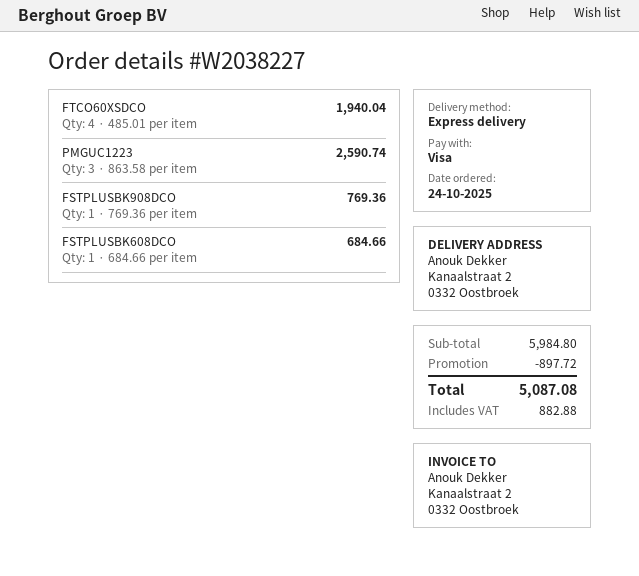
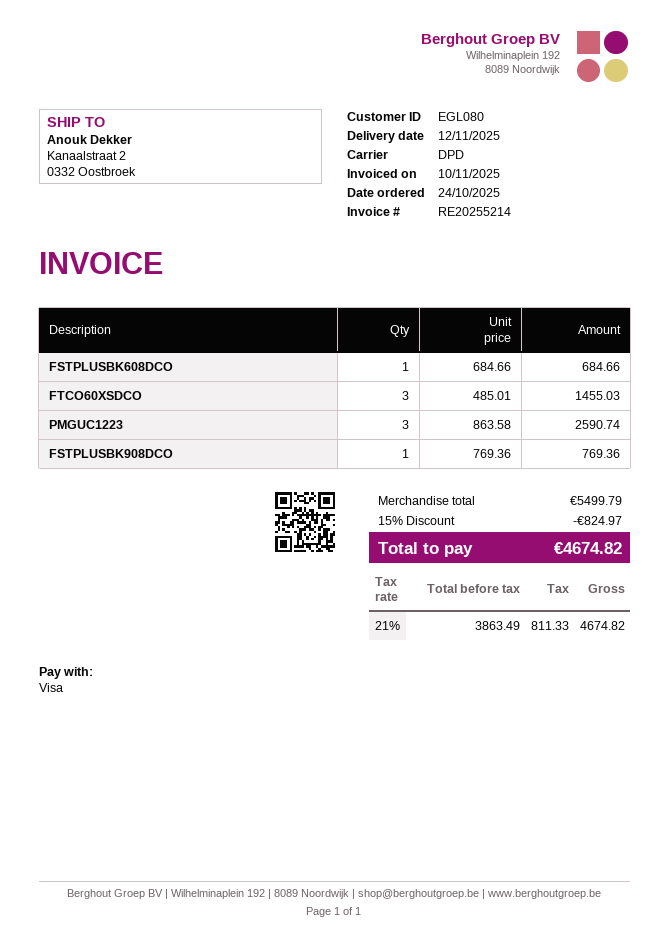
shipping method: express -> DPD
FTCO60XSDCO: 4 x 485.01 = 1940.04 -> 3 x 485.01 = 1455.03
subtotal: 5984.80 -> 5499.79
discount: 897.72 -> 824.97
tax: 882.88 -> 811.33
total: 5087.08 -> 4674.82

